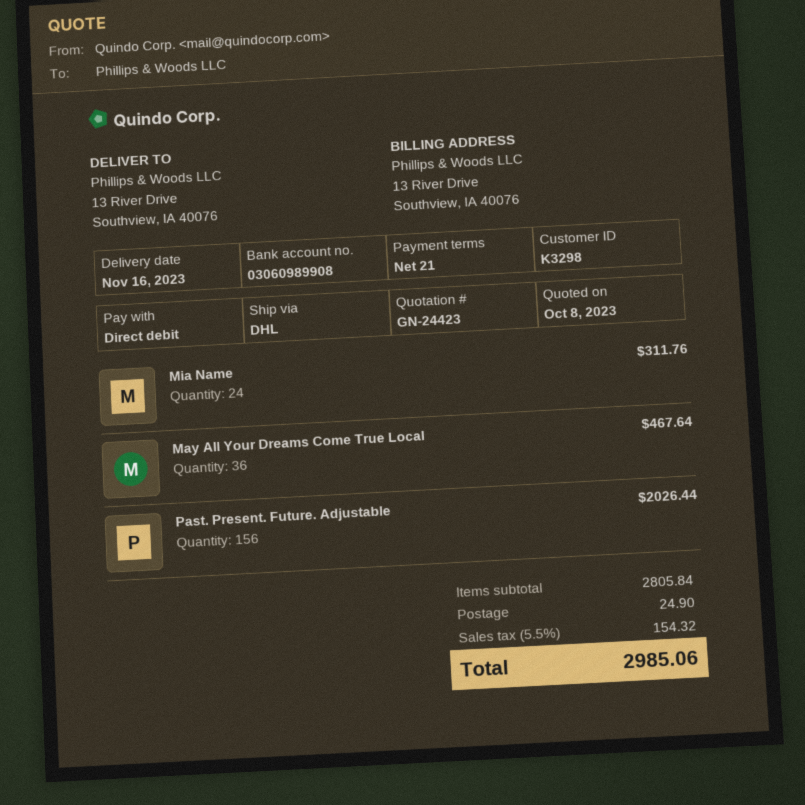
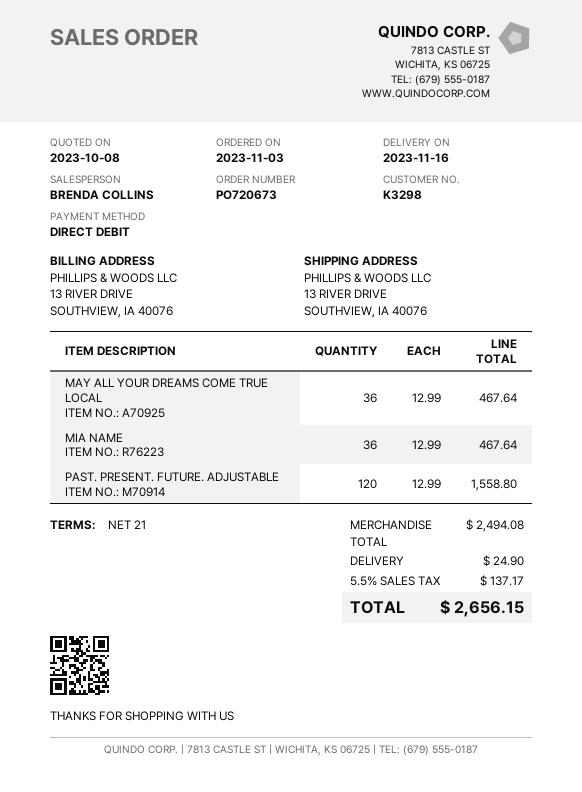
Mia Name: 24 for 311.76 -> 36 for 467.64
Past. Present. Future. Adjustable: 156 for 2026.44 -> 120 for 1558.80
subtotal: 2805.84 -> 2494.08
tax: 5.5% = 154.32 -> 5.5% = 137.17
total: 2985.06 -> 2656.15

